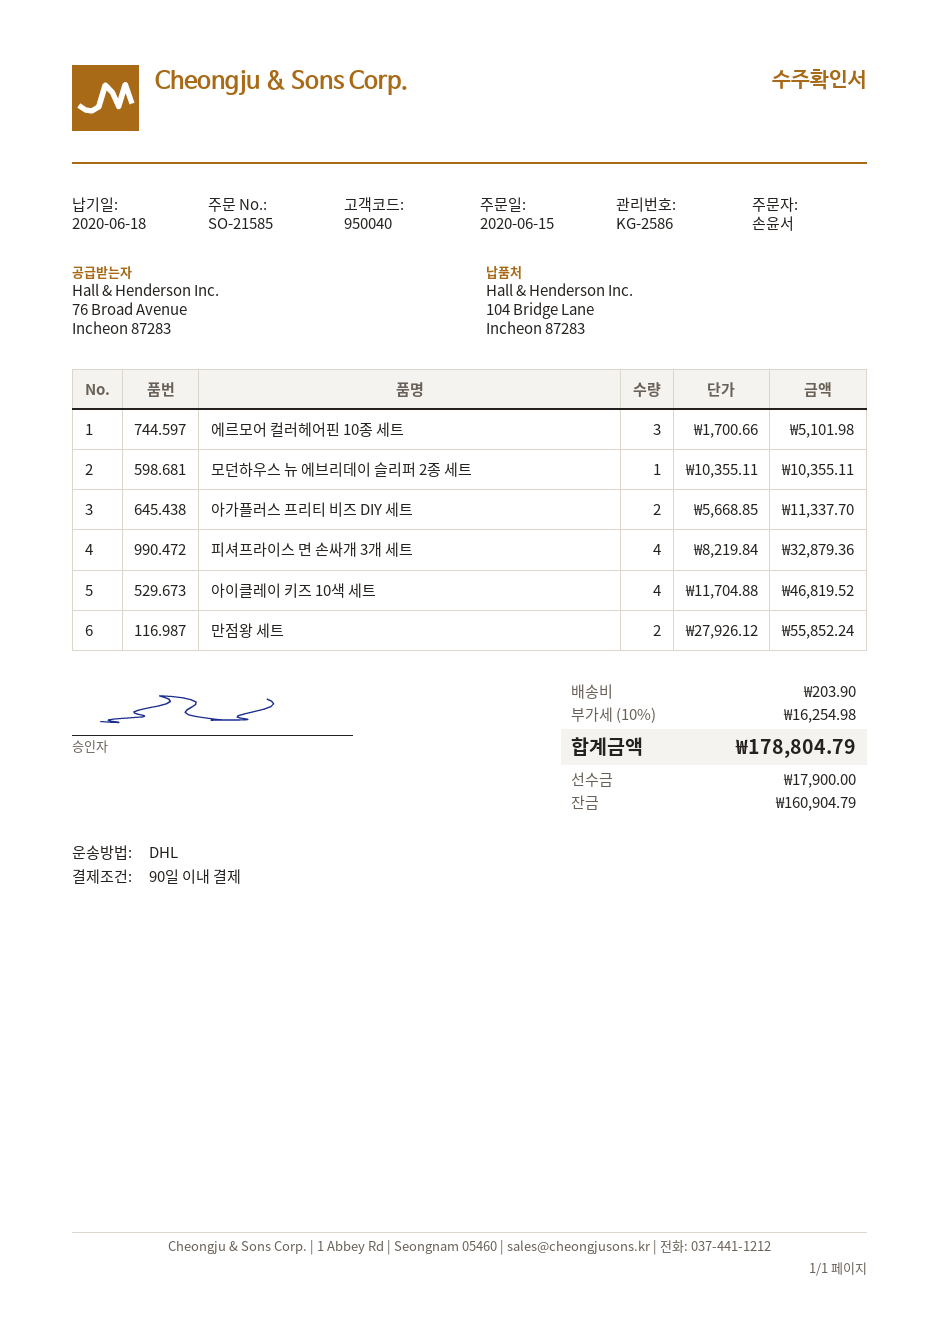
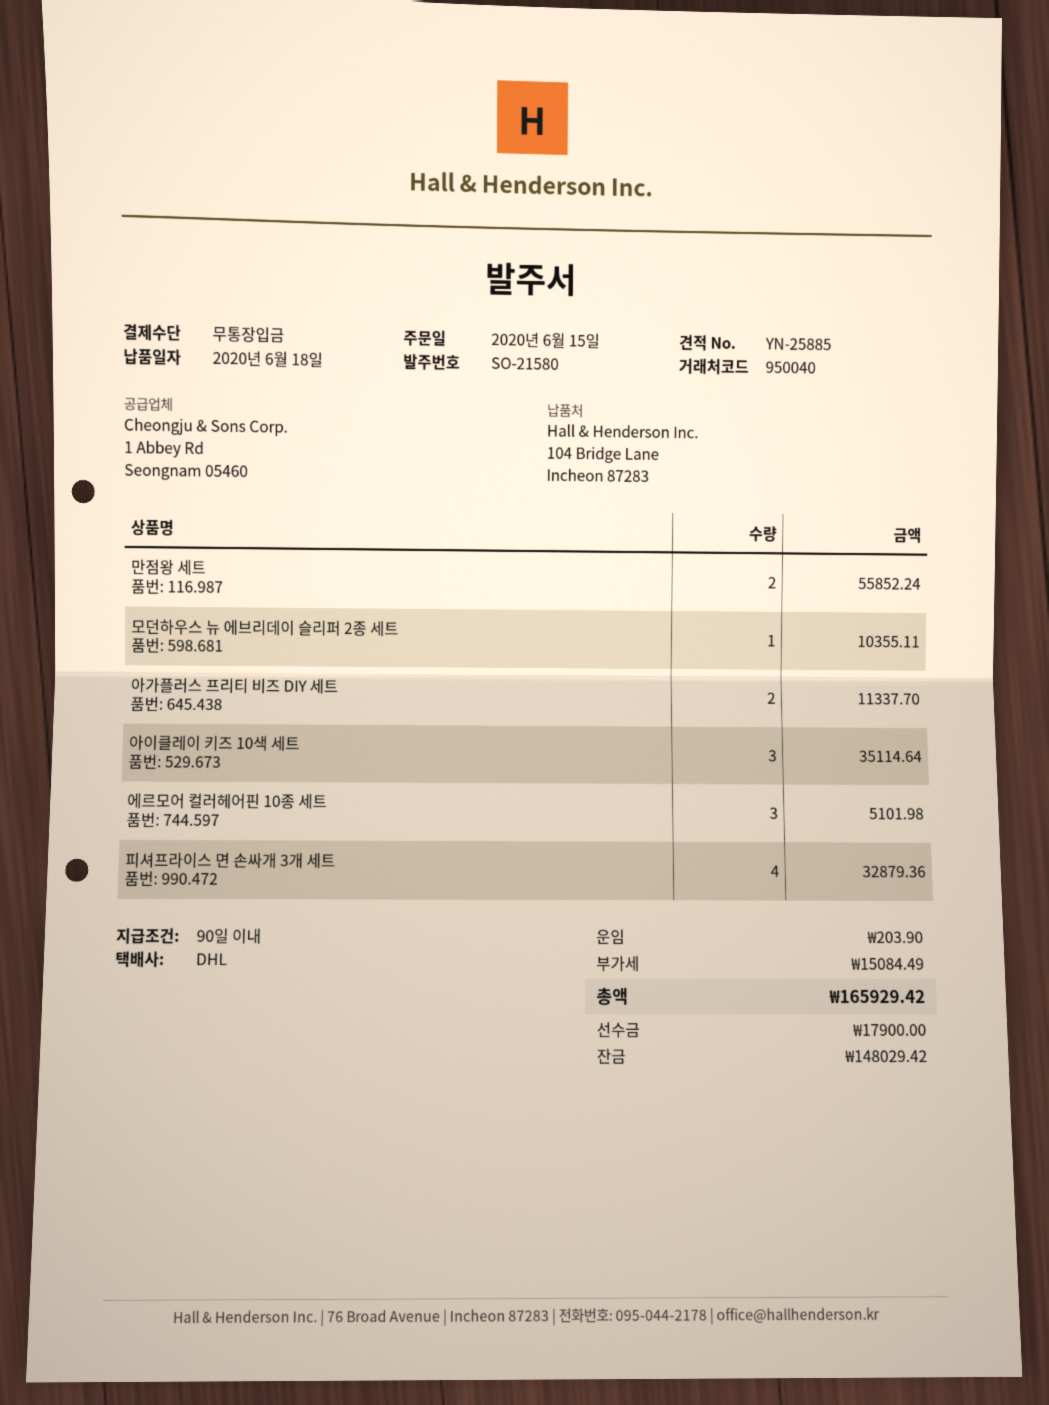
order number: SO-21585 -> SO-21580
아이클레이 키즈 10색 세트: 4 for 46819.52 -> 3 for 35114.64
tax: 16254.98 -> 15084.49
total: 178804.79 -> 165929.42
balance: 160904.79 -> 148029.42

